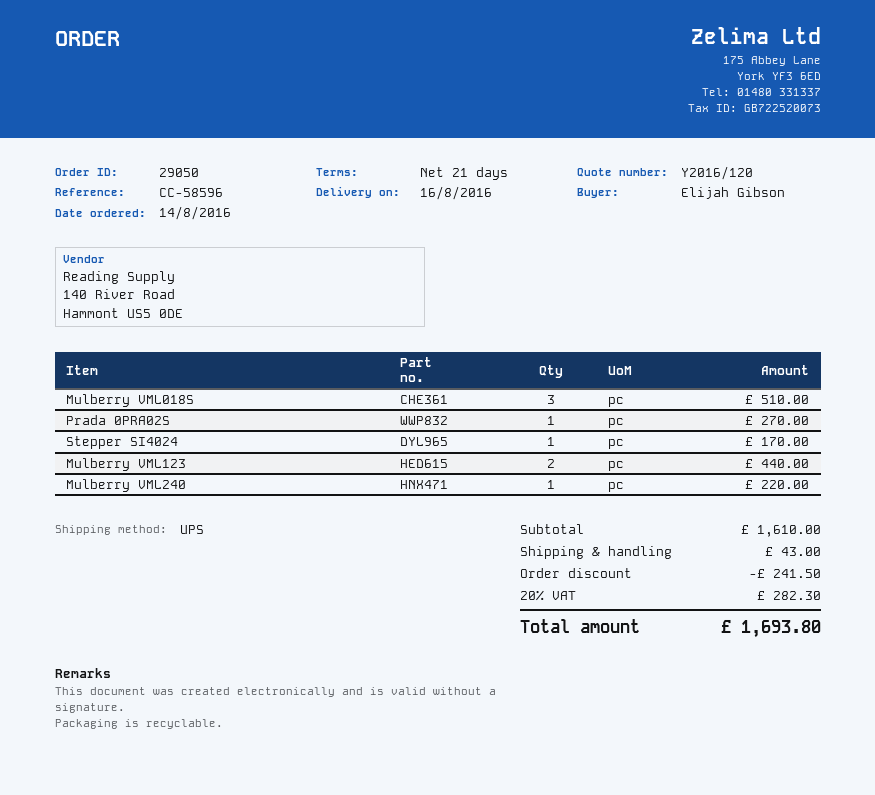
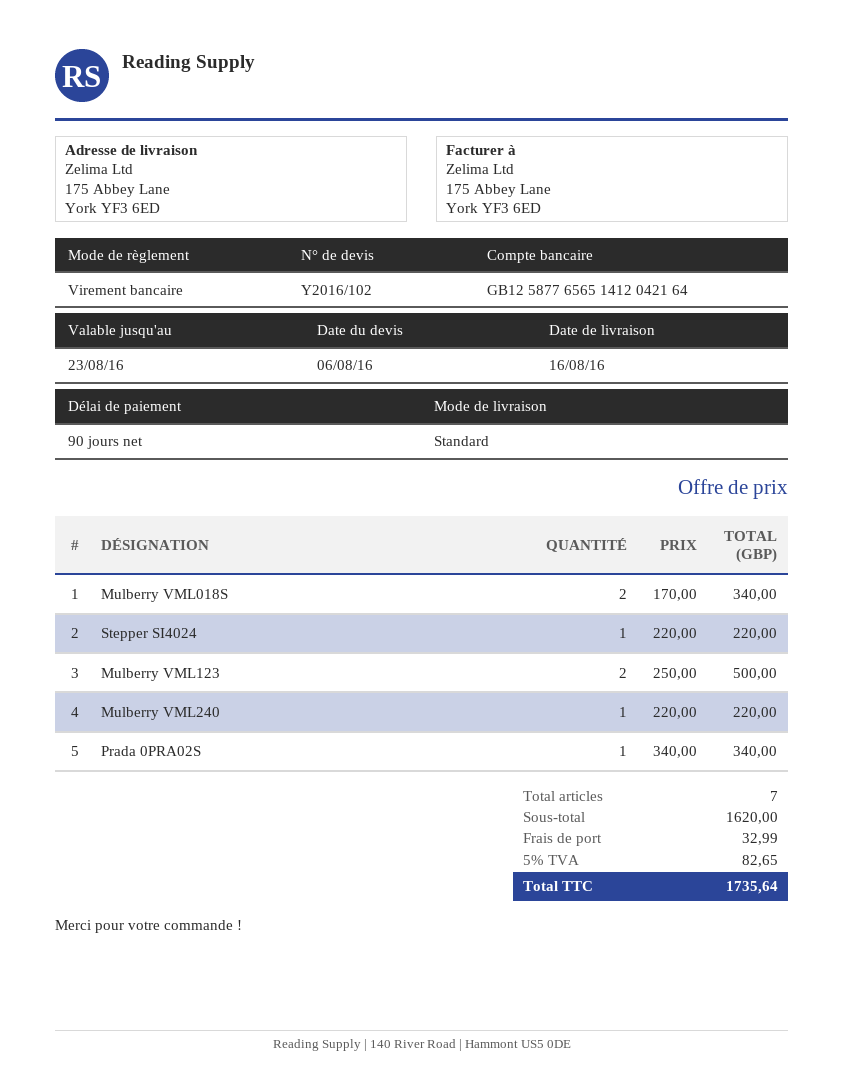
quote number: Y2016/120 -> Y2016/102
payment terms: 21 days -> 90 days
shipping method: UPS -> standard
Mulberry VML018S: 3 for 510.00 -> 2 for 340.00
Prada 0PRA02S: 1 for 270.00 -> 1 for 340.00
Stepper SI4024: 1 for 170.00 -> 1 for 220.00
Mulberry VML123: 2 for 440.00 -> 2 for 500.00
subtotal: 1610.00 -> 1620.00
discount: 241.50 -> none
shipping: 43.00 -> 32.99
tax: 20% = 282.30 -> 5% = 82.65
total: 1693.80 -> 1735.64

